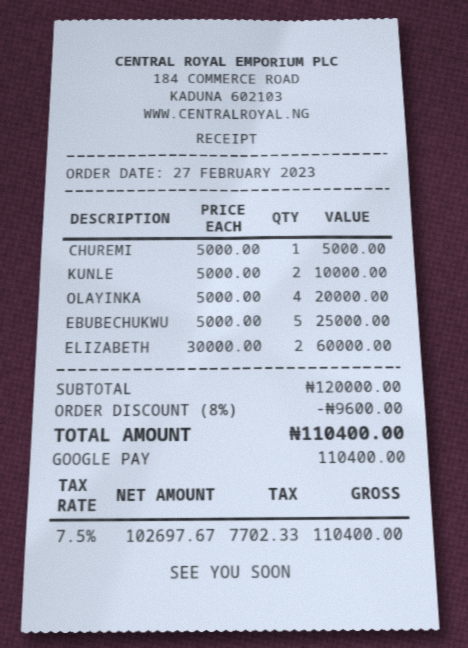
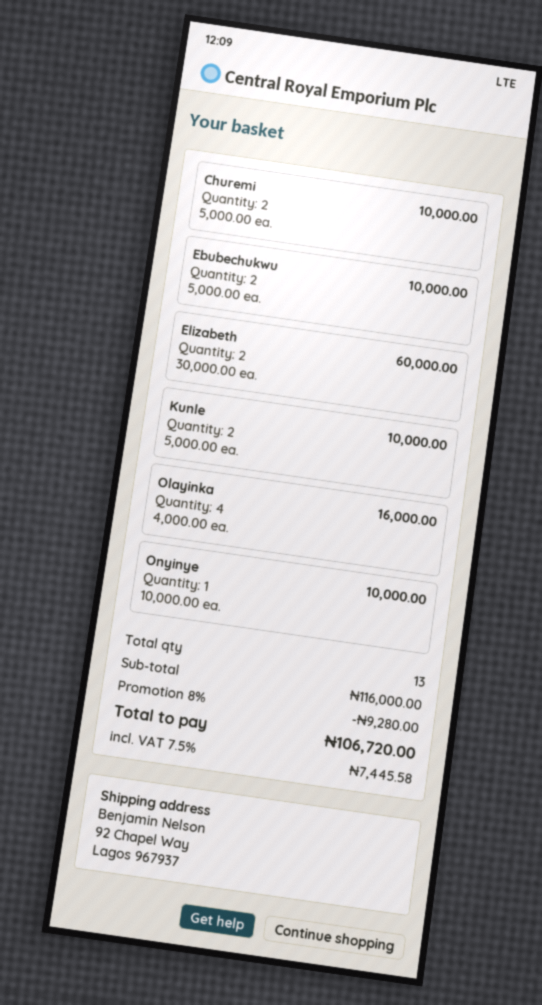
CHUREMI: 1 x 5000.00 = 5000.00 -> 2 x 5000.00 = 10000.00
OLAYINKA: 4 x 5000.00 = 20000.00 -> 4 x 4000.00 = 16000.00
EBUBECHUKWU: 5 x 5000.00 = 25000.00 -> 2 x 5000.00 = 10000.00
Onyinye: none -> 1 x 10000.00 = 10000.00
subtotal: 120000.00 -> 116000.00
discount: 8% = 9600.00 -> 8% = 9280.00
tax: 7.5% = 7702.33 -> 7.5% = 7445.58
total: 110400.00 -> 106720.00

